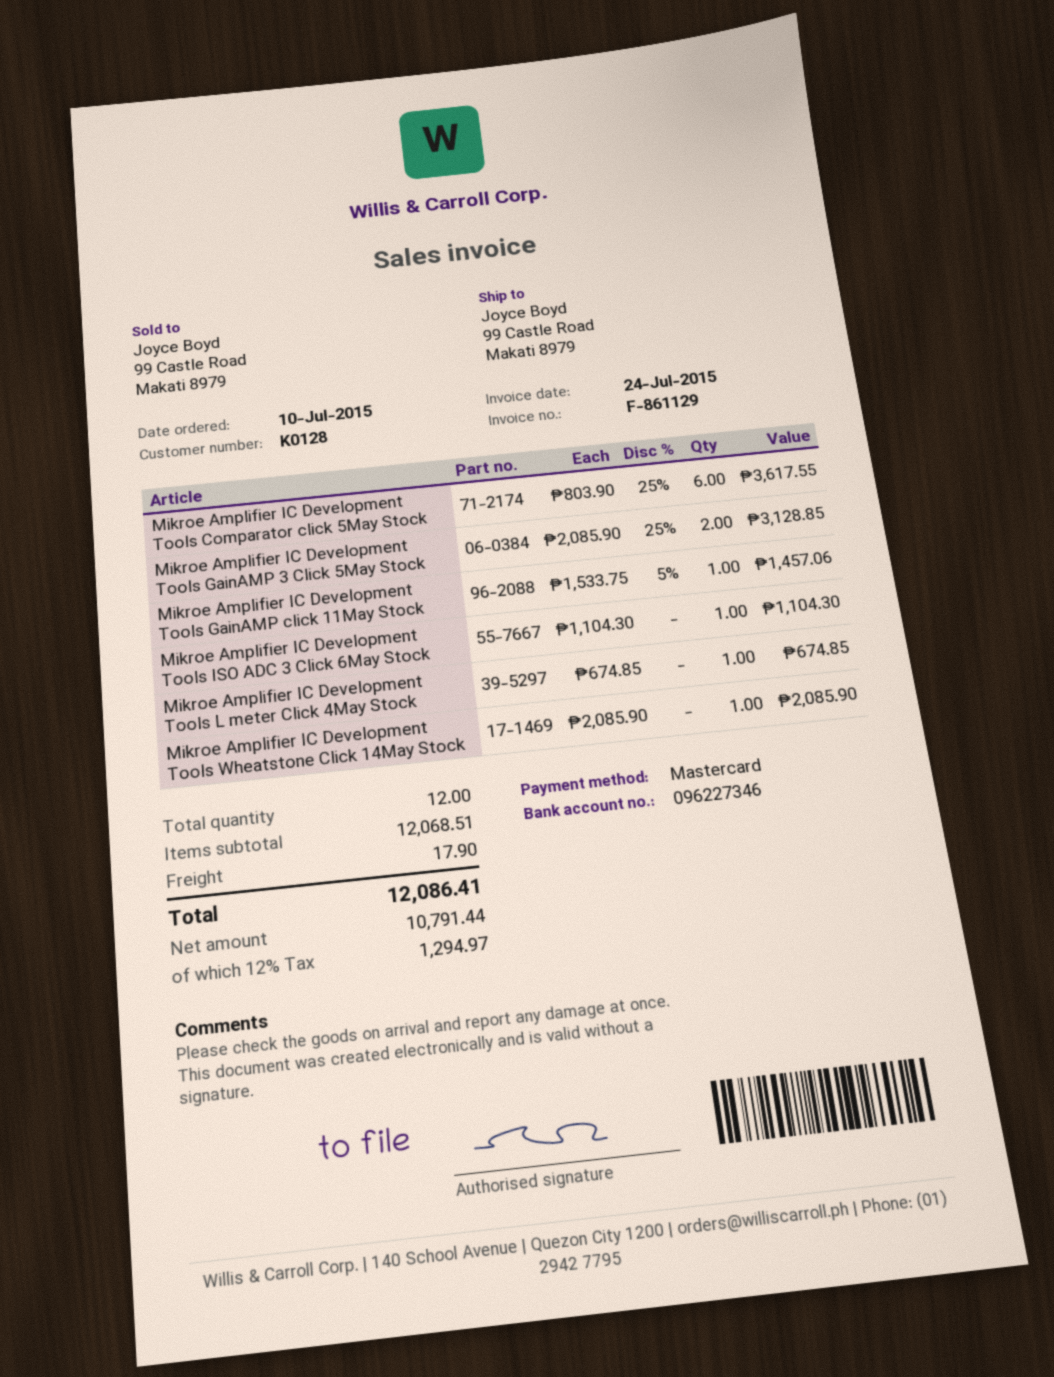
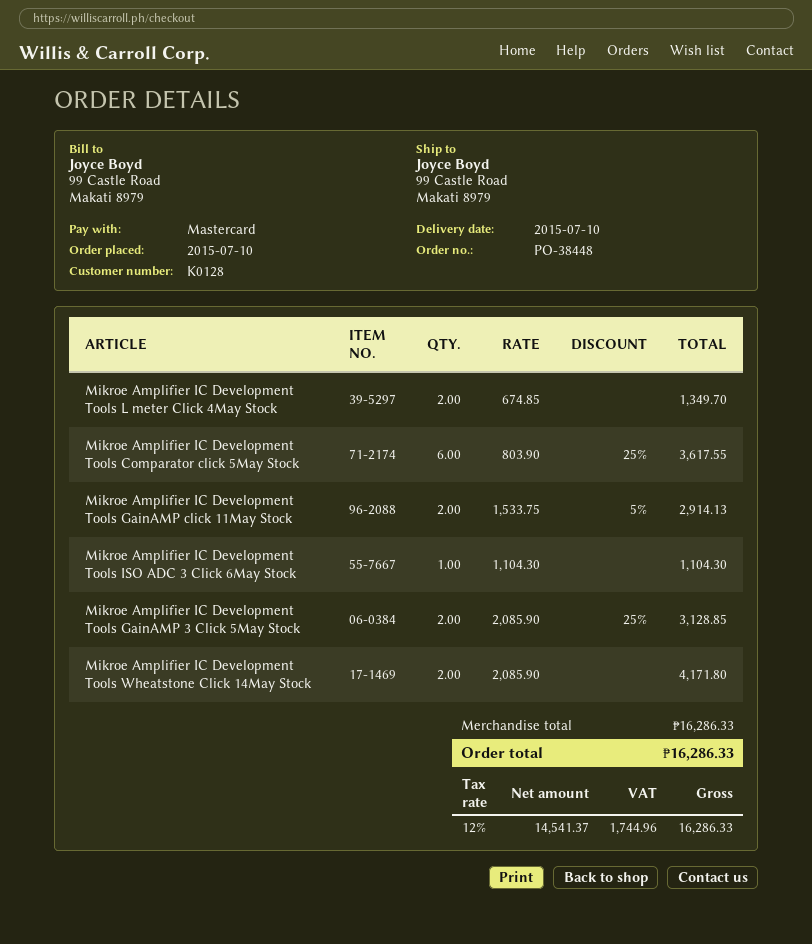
Mikroe Amplifier IC Development Tools GainAMP click 11May Stock: 1 x 1533.75 - 5% = 1457.06 -> 2 x 1533.75 - 5% = 2914.13
Mikroe Amplifier IC Development Tools L meter Click 4May Stock: 1 x 674.85 = 674.85 -> 2 x 674.85 = 1349.70
Mikroe Amplifier IC Development Tools Wheatstone Click 14May Stock: 1 x 2085.90 = 2085.90 -> 2 x 2085.90 = 4171.80
subtotal: 12068.51 -> 16286.33
shipping: 17.90 -> none
net: 10791.44 -> 14541.37
tax: 12% = 1294.97 -> 12% = 1744.96
total: 12086.41 -> 16286.33

